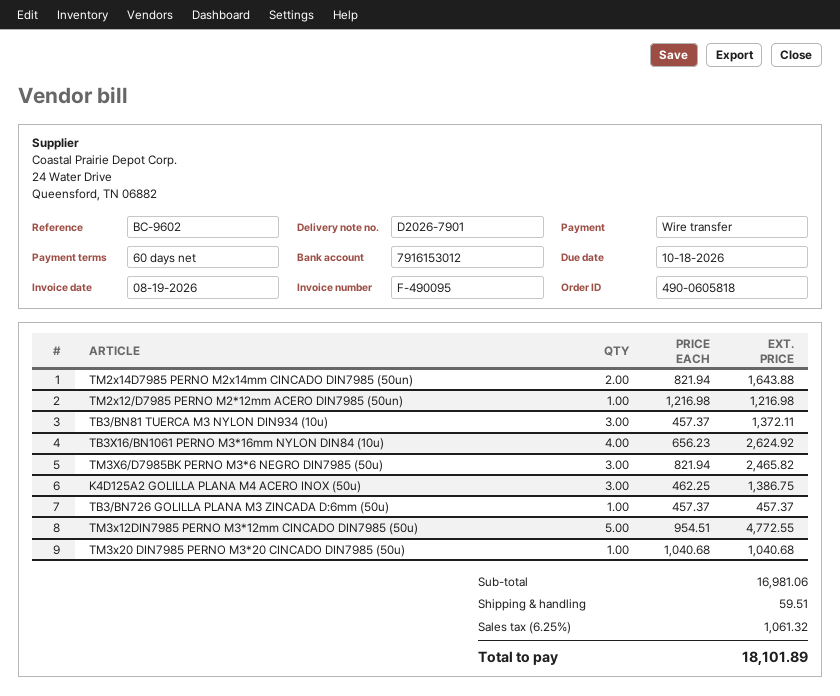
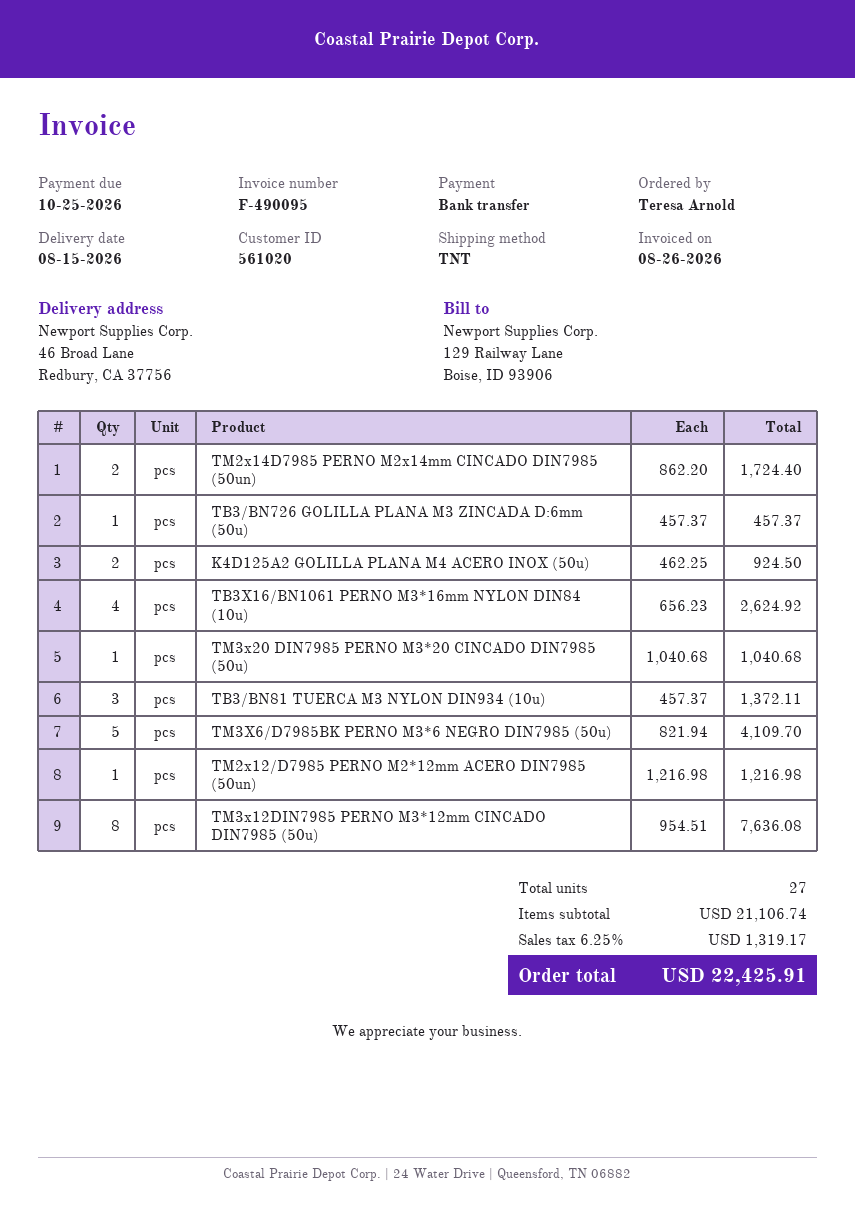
invoice date: 2026-08-19 -> 2026-08-26
due date: 2026-10-18 -> 2026-10-25
TM2x14D7985 PERNO M2x14mm CINCADO DIN7985 (50un): 2 x 821.94 = 1643.88 -> 2 x 862.20 = 1724.40
TM3X6/D7985BK PERNO M3*6 NEGRO DIN7985 (50u): 3 x 821.94 = 2465.82 -> 5 x 821.94 = 4109.70
K4D125A2 GOLILLA PLANA M4 ACERO INOX (50u): 3 x 462.25 = 1386.75 -> 2 x 462.25 = 924.50
TM3x12DIN7985 PERNO M3*12mm CINCADO DIN7985 (50u): 5 x 954.51 = 4772.55 -> 8 x 954.51 = 7636.08
subtotal: 16981.06 -> 21106.74
shipping: 59.51 -> none
tax: 6.25% = 1061.32 -> 6.25% = 1319.17
total: 18101.89 -> 22425.91

